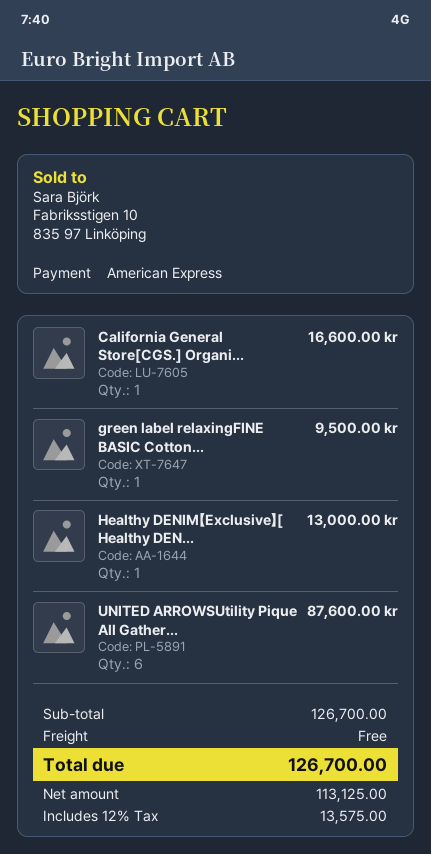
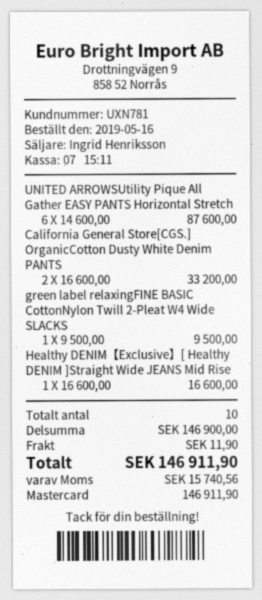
payment method: American Express -> Mastercard
California General Store[CGS.] Organi...: 1 for 16600.00 -> 2 for 33200.00
Healthy DENIM【Exclusive】[ Healthy DEN...: 1 for 13000.00 -> 1 for 16600.00
subtotal: 126700.00 -> 146900.00
shipping: 0.00 -> 11.90
tax: 13575.00 -> 15740.56
total: 126700.00 -> 146911.90

